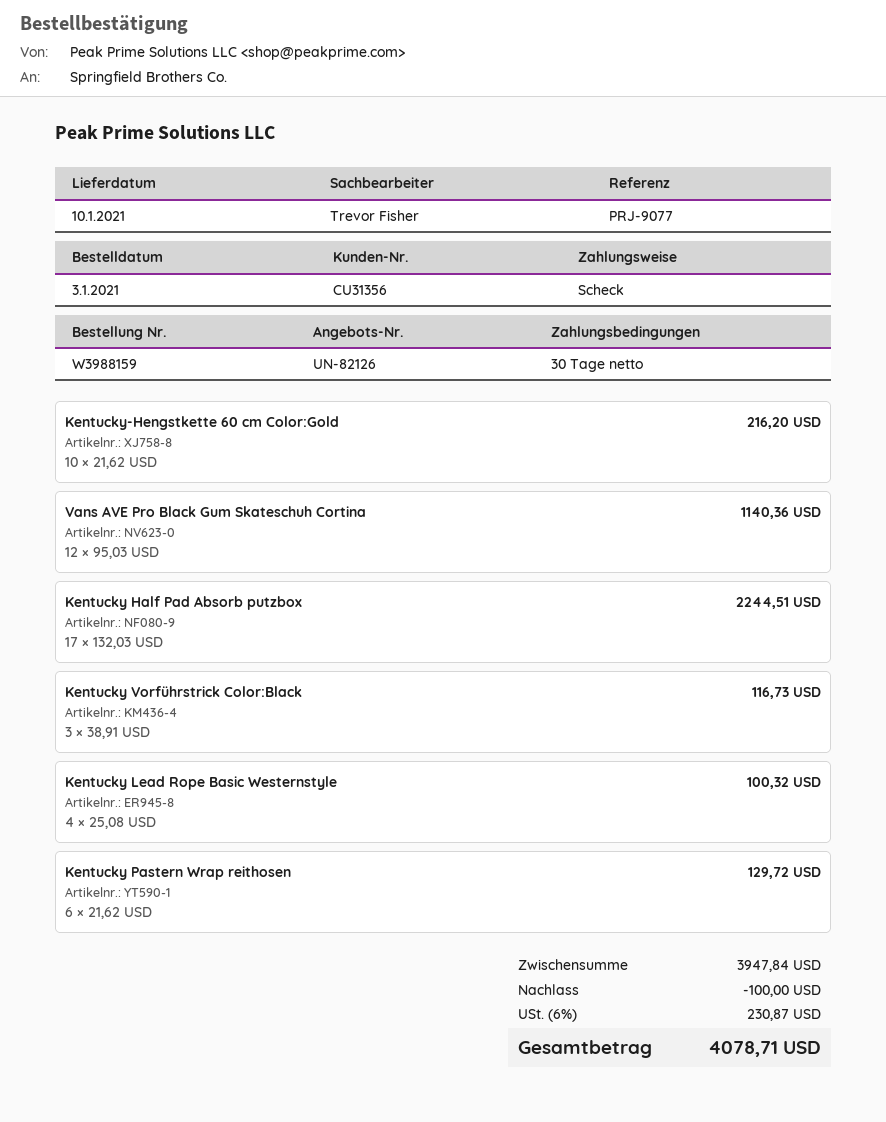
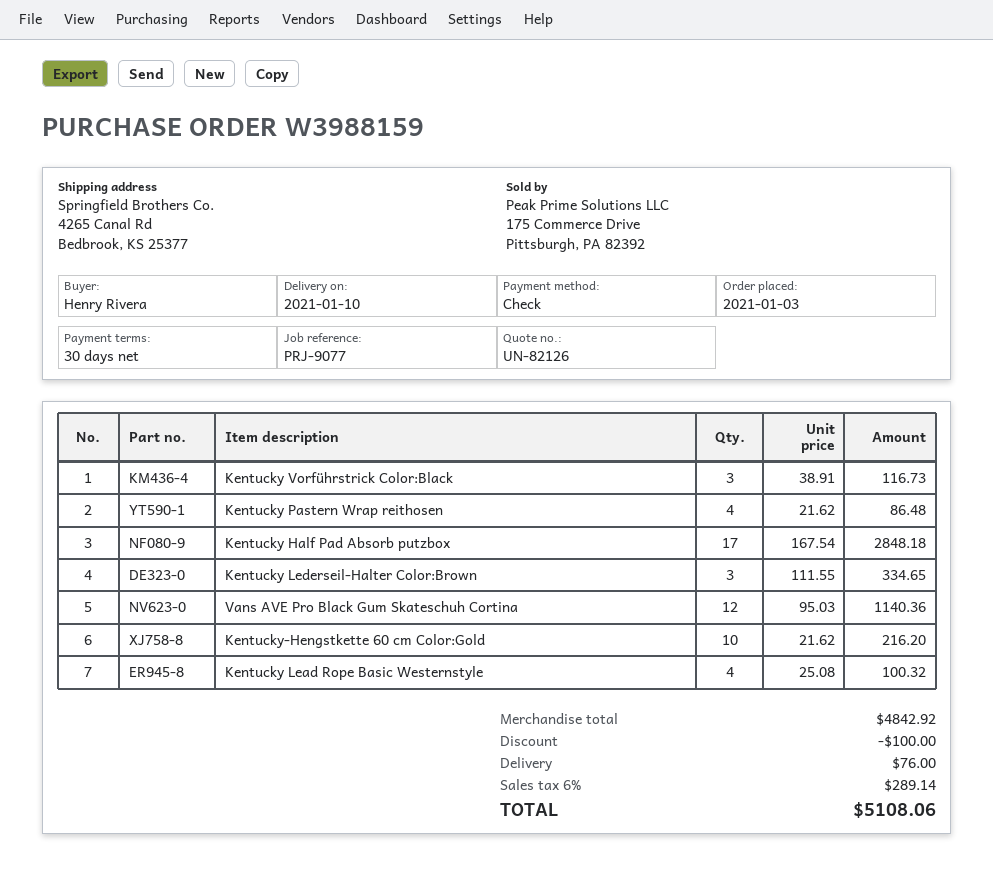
Kentucky Half Pad Absorb putzbox: 17 x 132.03 = 2244.51 -> 17 x 167.54 = 2848.18
Kentucky Pastern Wrap reithosen: 6 x 21.62 = 129.72 -> 4 x 21.62 = 86.48
Kentucky Lederseil-Halter Color:Brown: none -> 3 x 111.55 = 334.65
subtotal: 3947.84 -> 4842.92
shipping: none -> 76.00
tax: 6% = 230.87 -> 6% = 289.14
total: 4078.71 -> 5108.06

